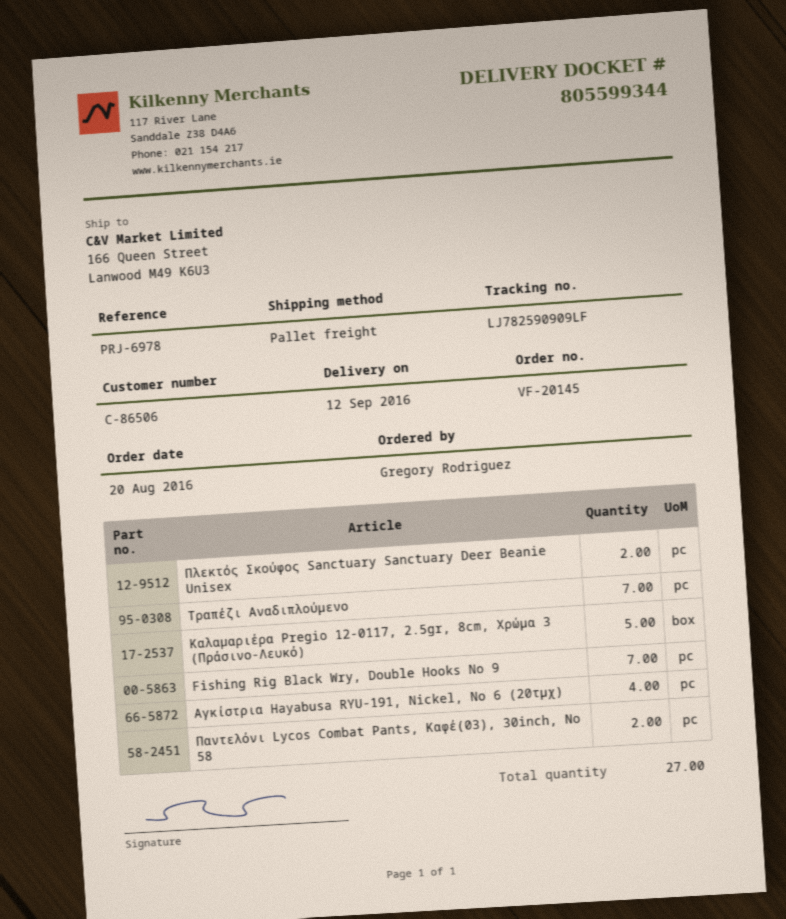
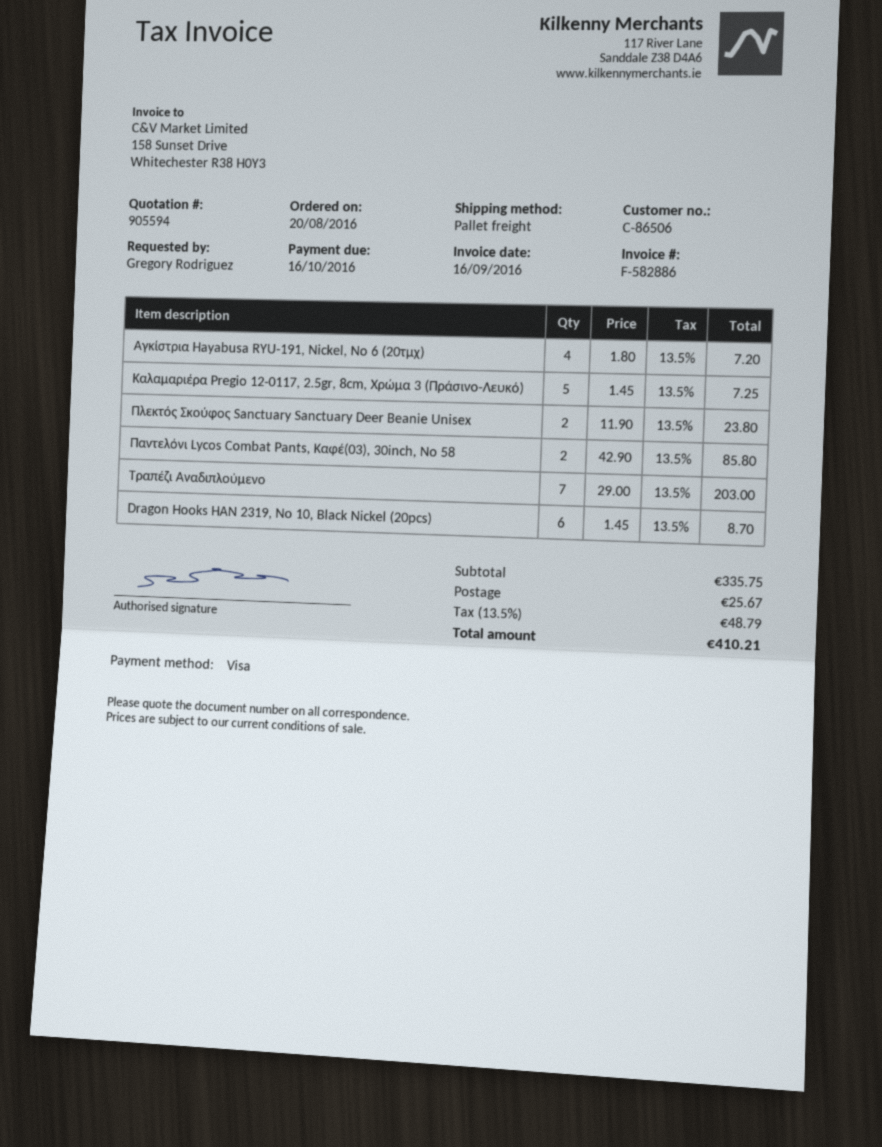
Fishing Rig Black Wry, Double Hooks Νο 9: 7 -> none
Dragon Hooks HAN 2319, No 10, Black Nickel (20pcs): none -> 6

